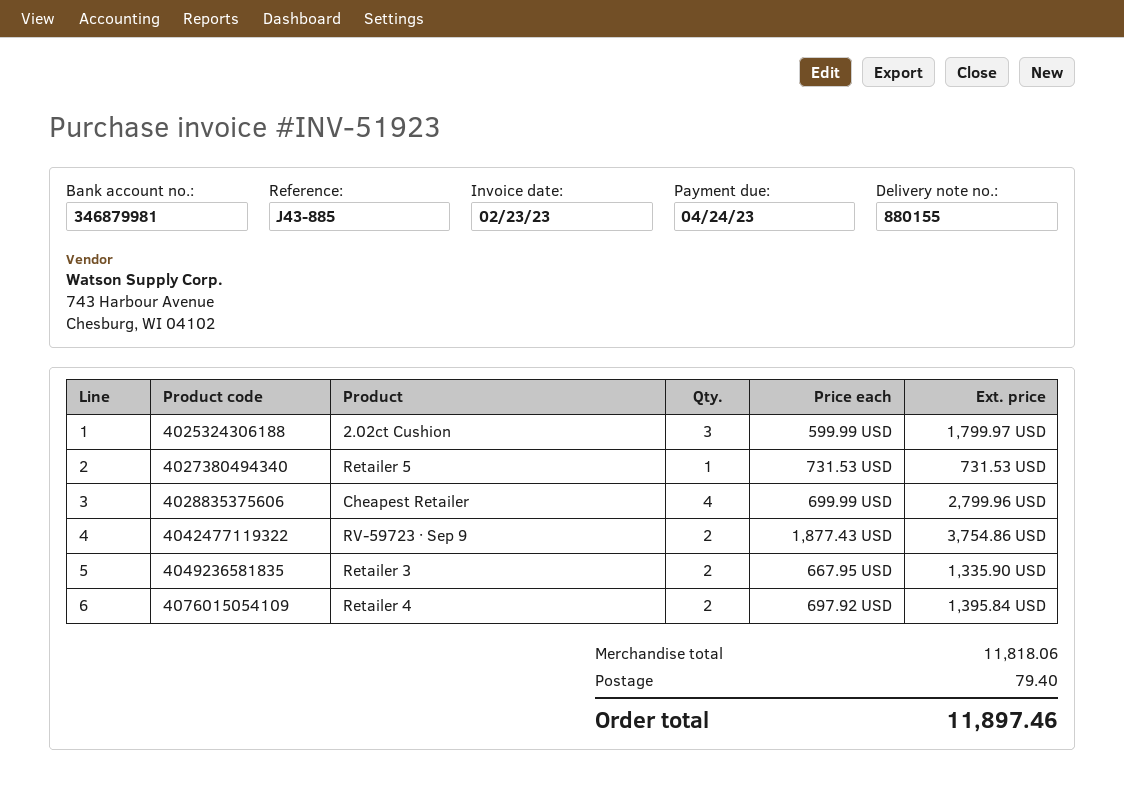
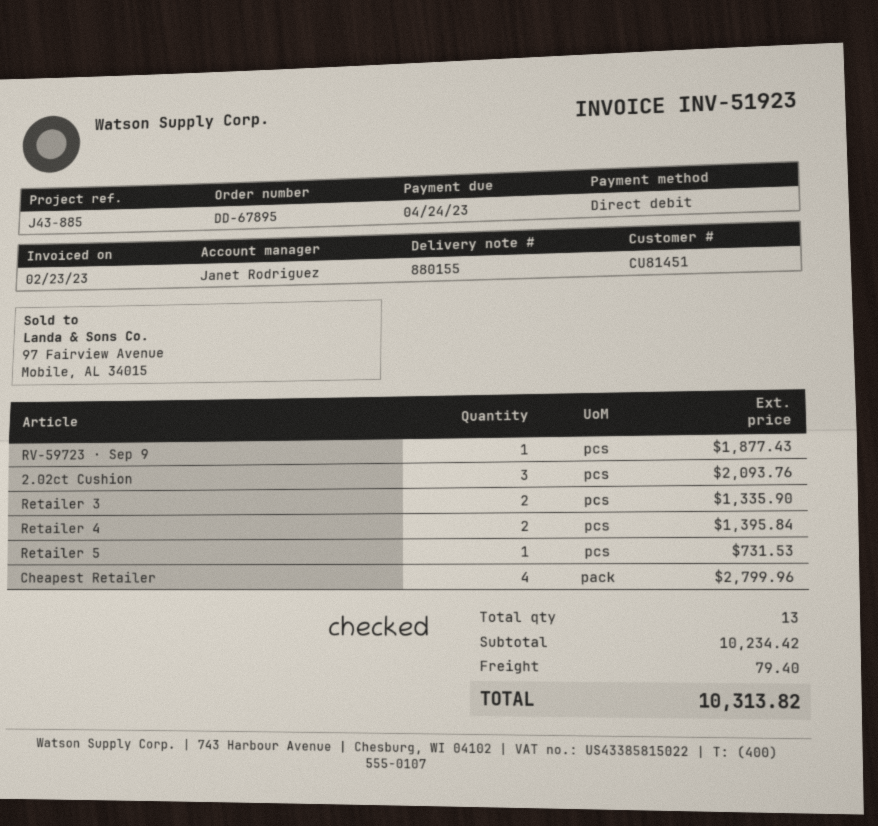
2.02ct Cushion: 3 for 1799.97 -> 3 for 2093.76
RV-59723 · Sep 9: 2 for 3754.86 -> 1 for 1877.43
subtotal: 11818.06 -> 10234.42
total: 11897.46 -> 10313.82

